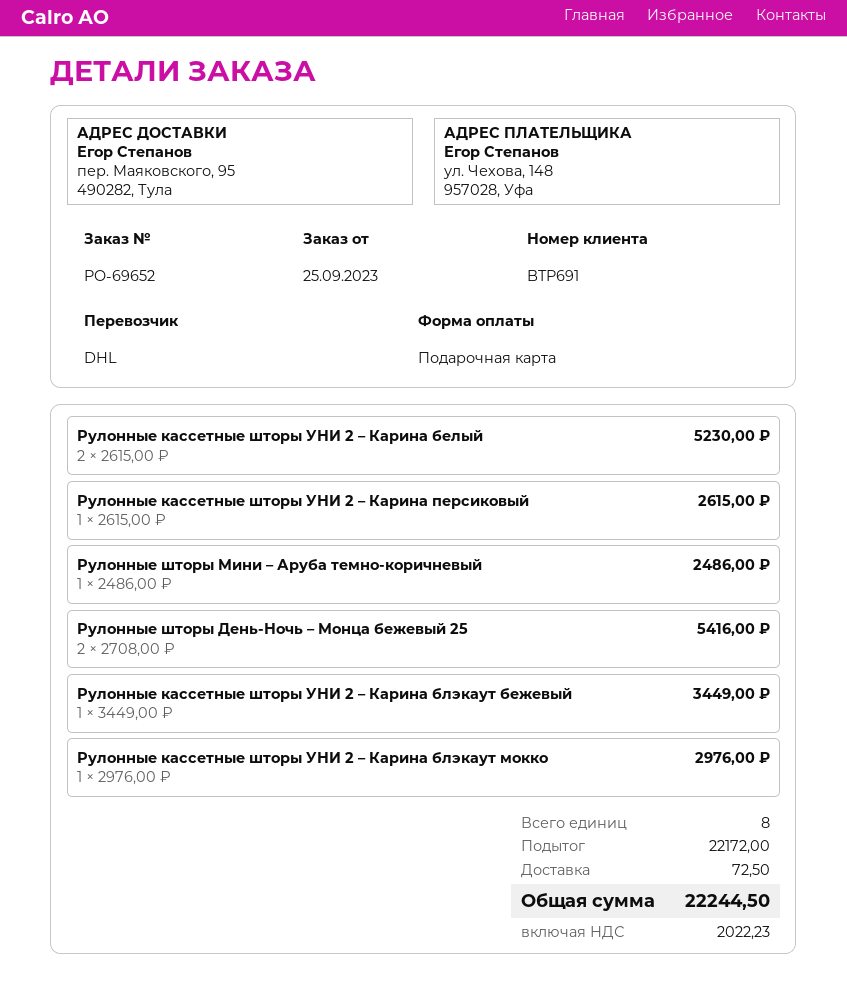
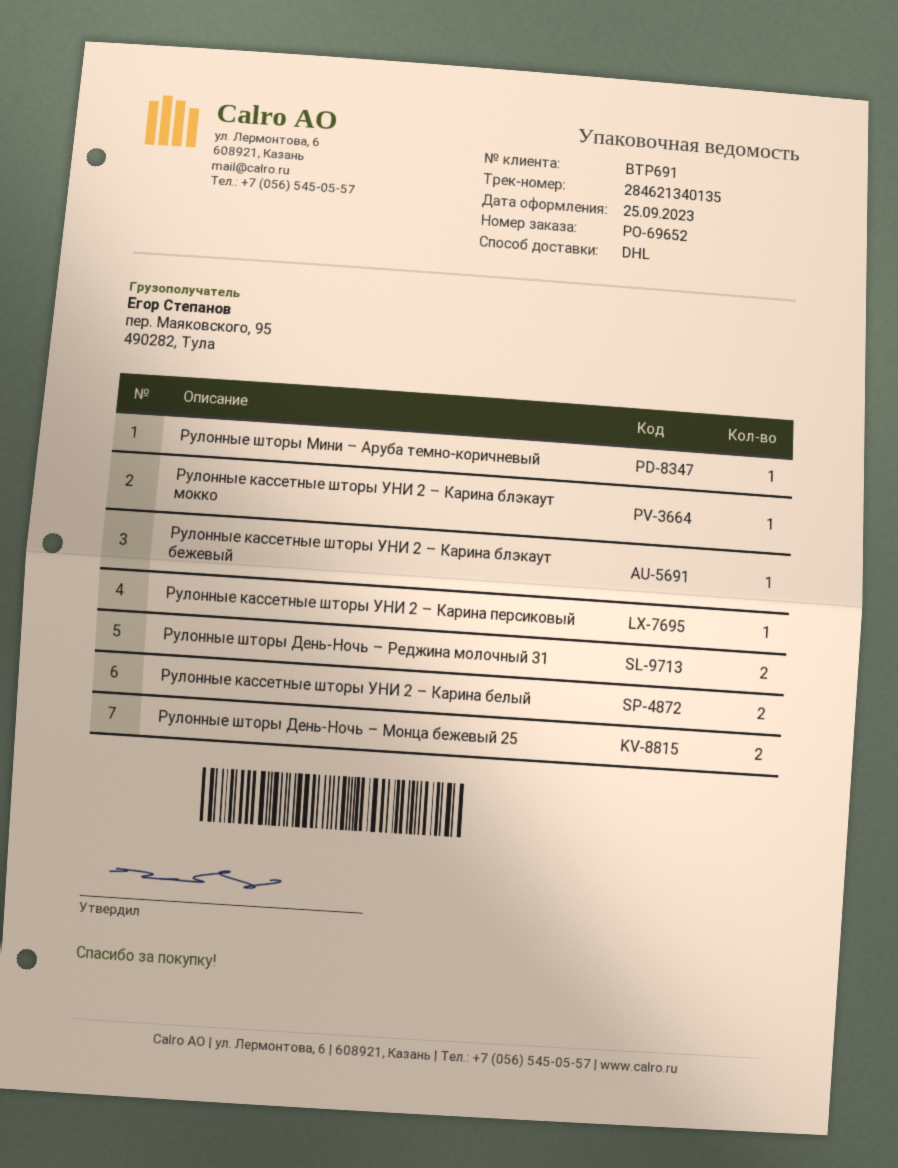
Рулонные шторы День-Ночь – Реджина молочный 31: none -> 2

